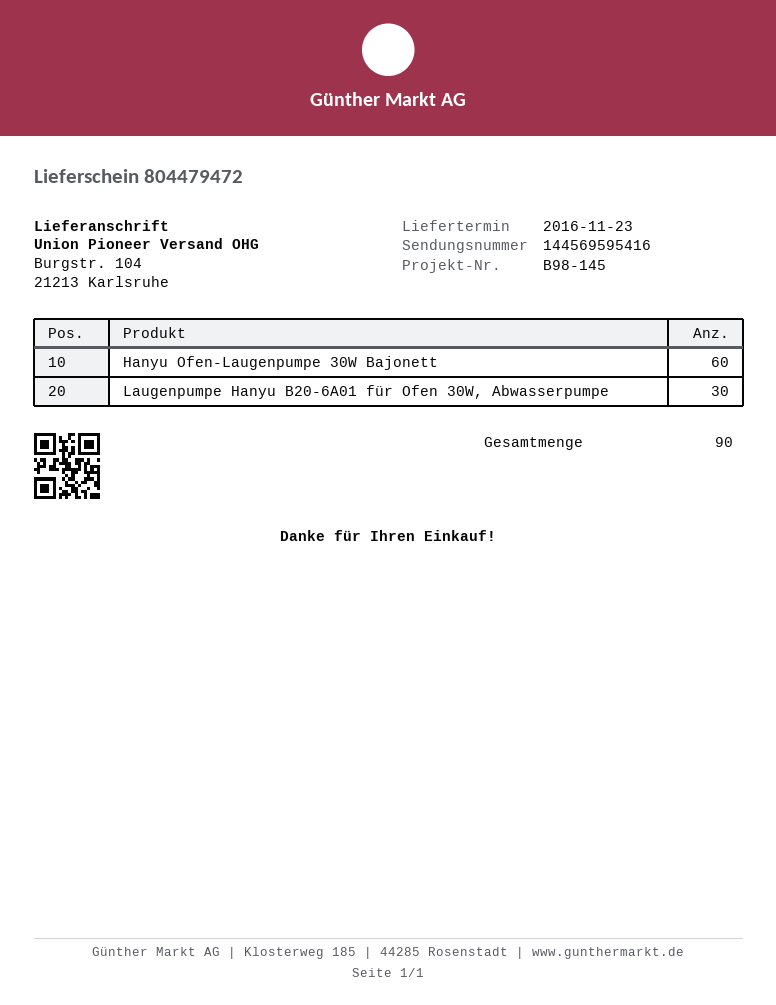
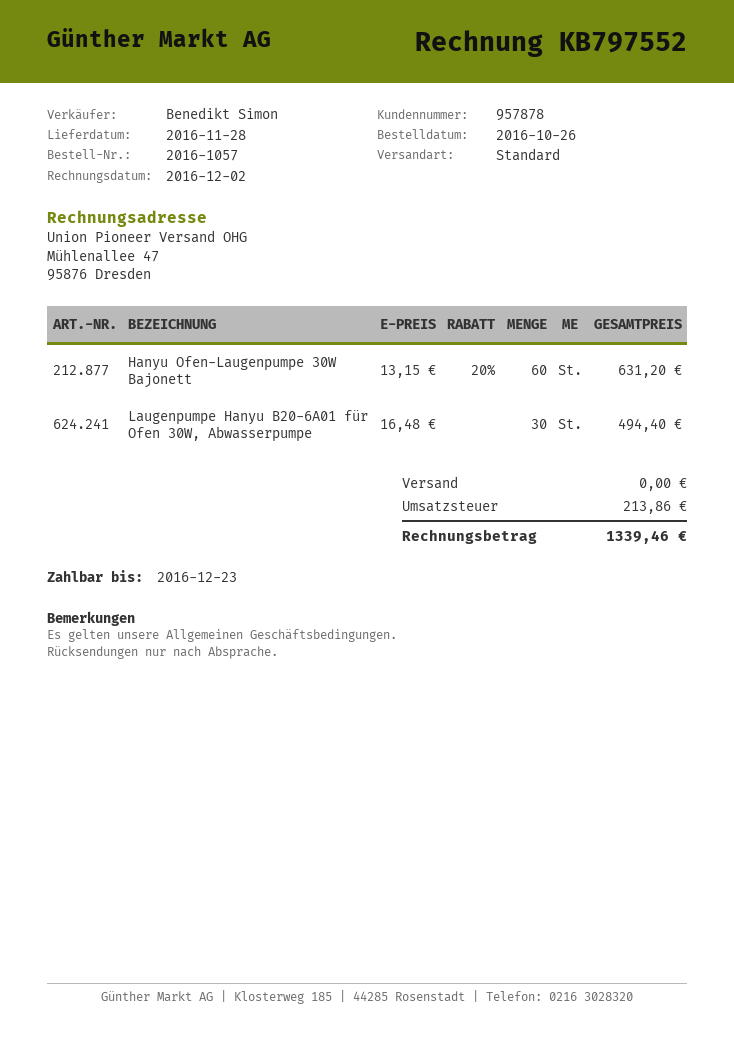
delivery date: 2016-11-23 -> 2016-11-28

